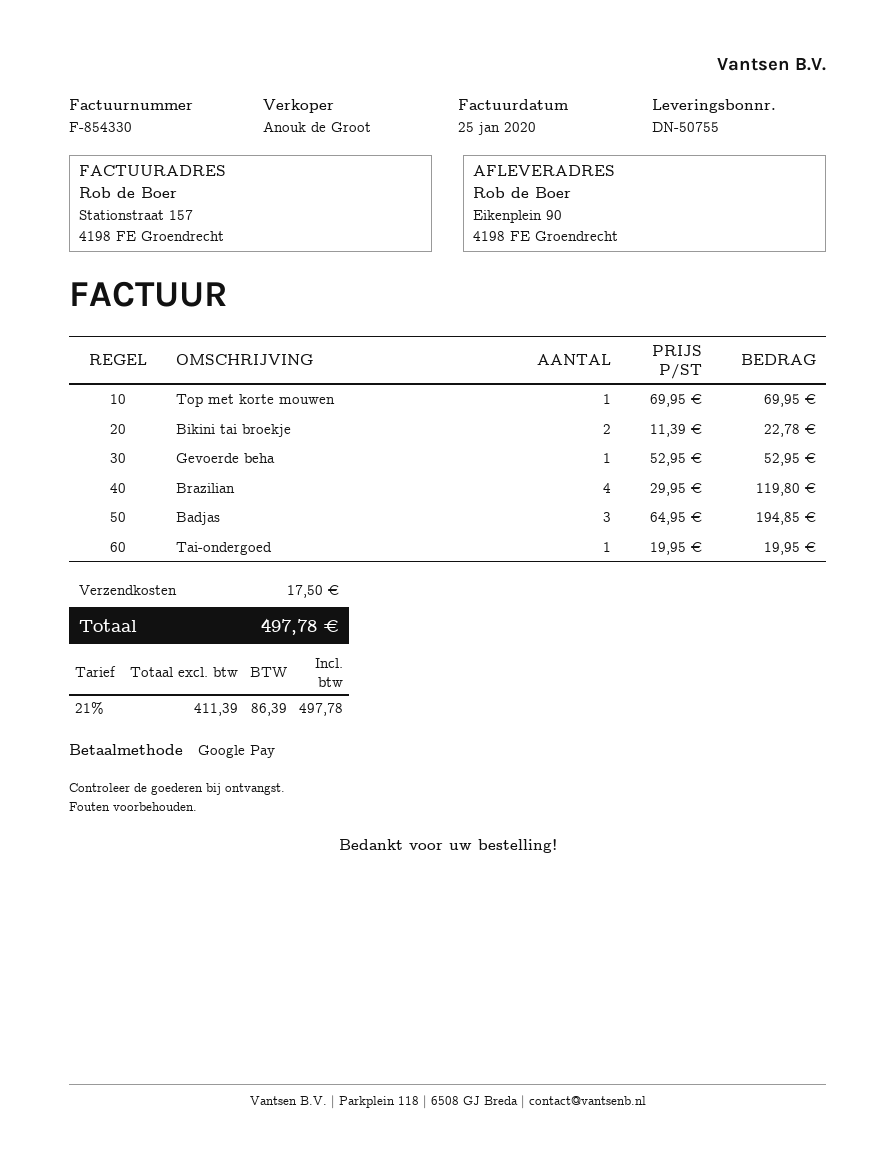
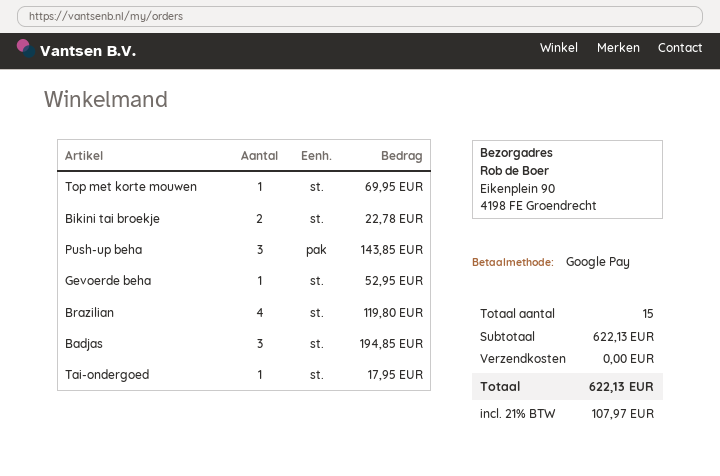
Tai-ondergoed: 1 for 19.95 -> 1 for 17.95
Push-up beha: none -> 3 for 143.85
shipping: 17.50 -> 0.00
tax: 21% = 86.39 -> 21% = 107.97
total: 497.78 -> 622.13

